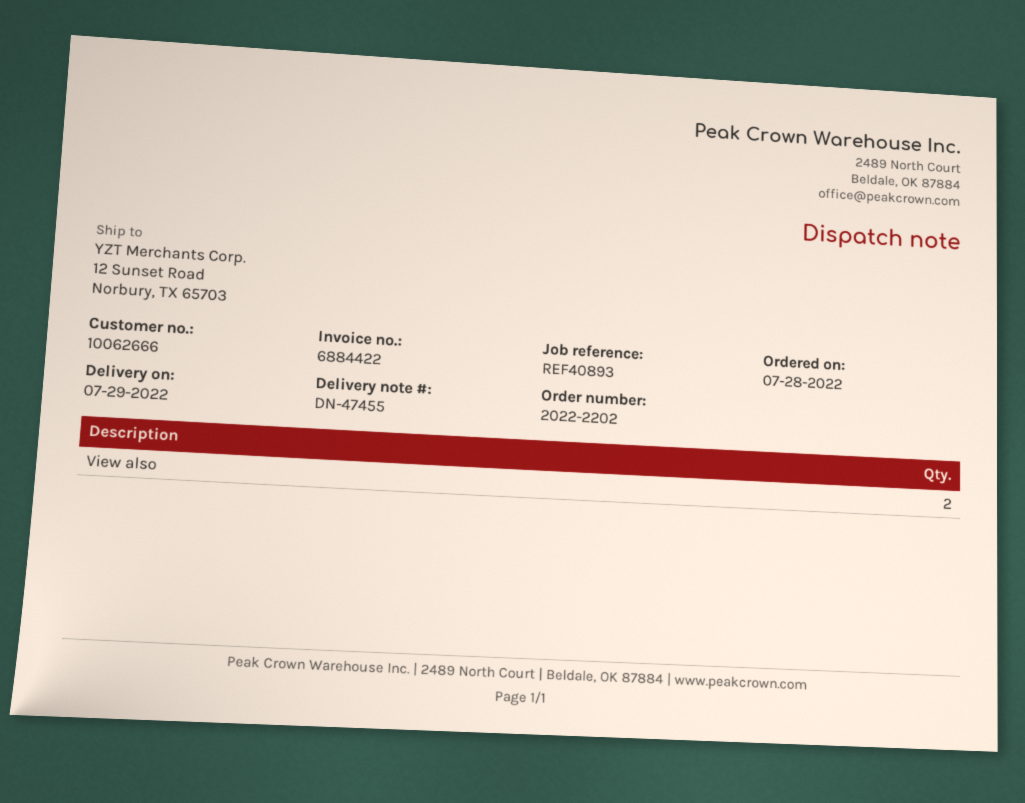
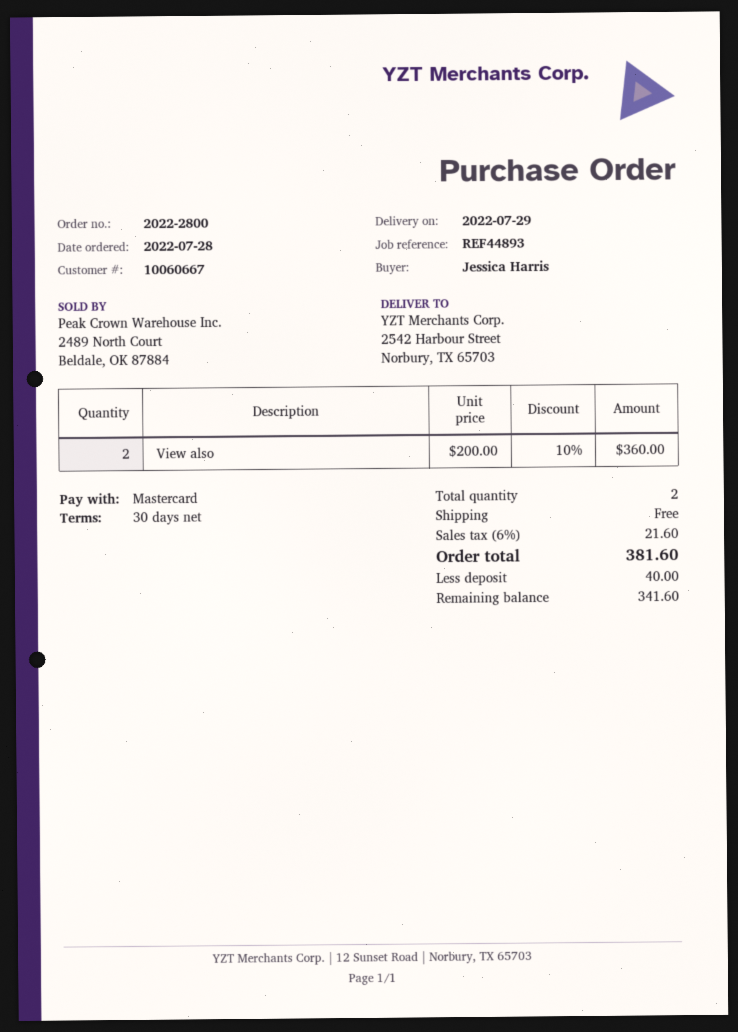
order number: 2022-2202 -> 2022-2800
customer number: 10062666 -> 10060667
reference: REF40893 -> REF44893
ship to: 12 Sunset Road, Norbury, TX 65703 -> 2542 Harbour Street, Norbury, TX 65703

